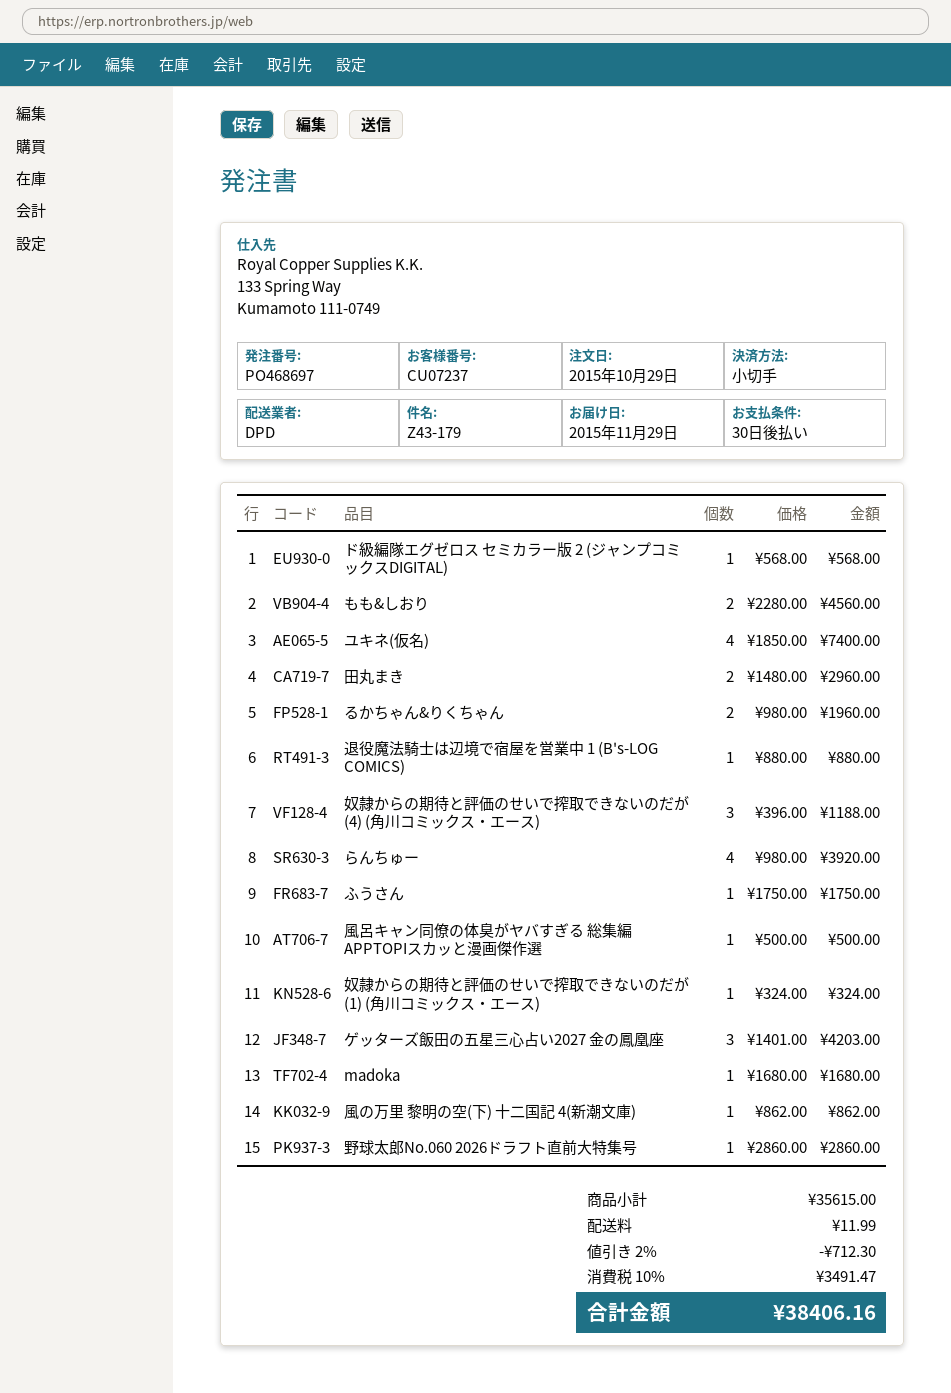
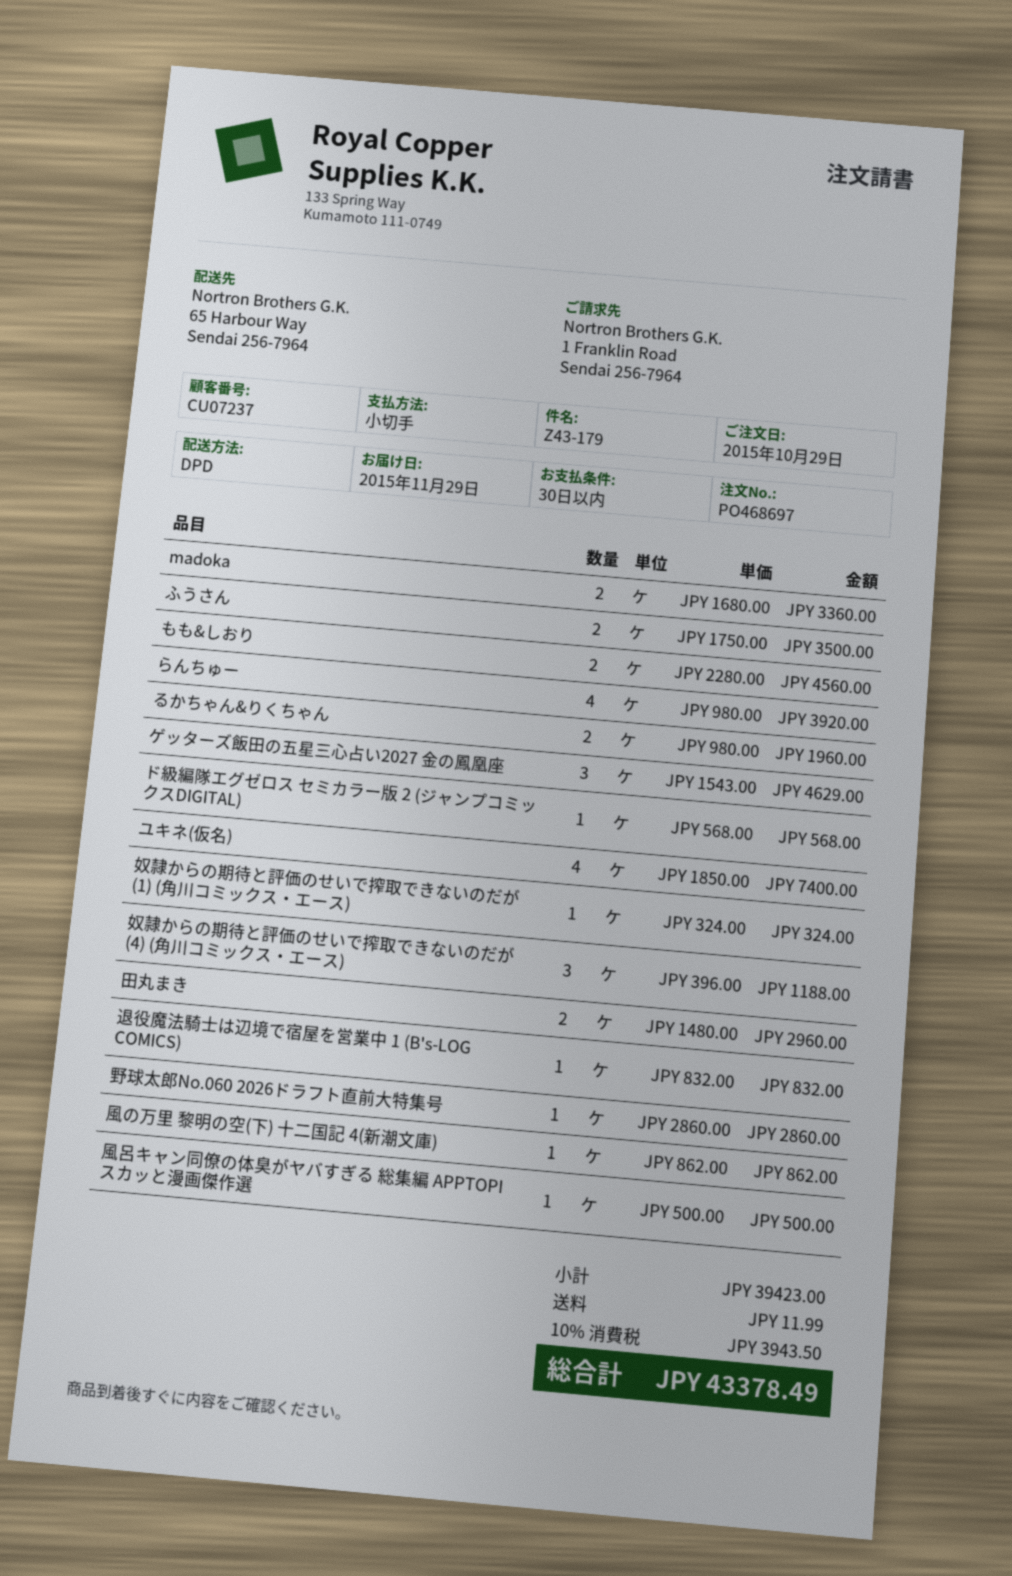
退役魔法騎士は辺境で宿屋を営業中 1 (B's-LOG COMICS): 1 x 880.00 = 880.00 -> 1 x 832.00 = 832.00
ふうさん: 1 x 1750.00 = 1750.00 -> 2 x 1750.00 = 3500.00
ゲッターズ飯田の五星三心占い2027 金の鳳凰座: 3 x 1401.00 = 4203.00 -> 3 x 1543.00 = 4629.00
madoka: 1 x 1680.00 = 1680.00 -> 2 x 1680.00 = 3360.00
subtotal: 35615.00 -> 39423.00
discount: 2% = 712.30 -> none
tax: 10% = 3491.47 -> 10% = 3943.50
total: 38406.16 -> 43378.49

